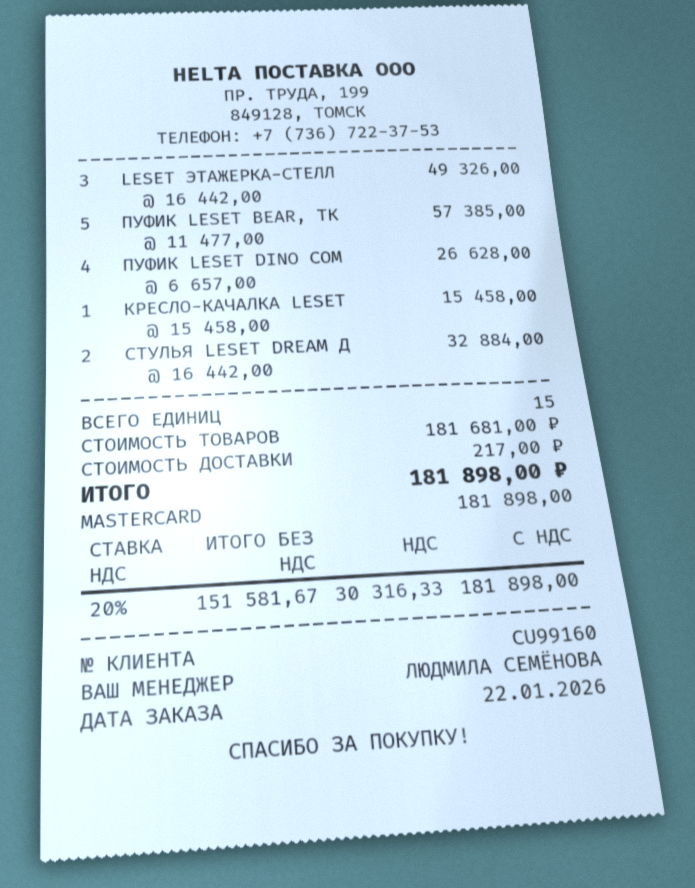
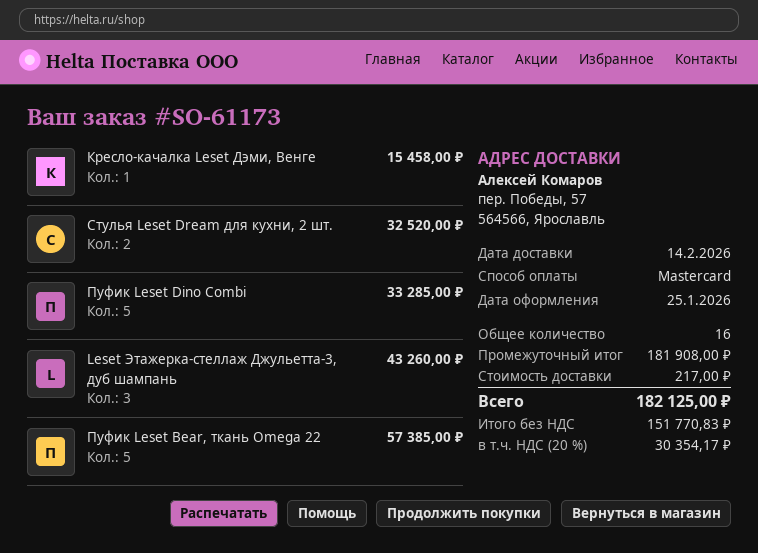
order date: 2026-01-22 -> 2026-01-25
LESET ЭТАЖЕРКА-СТЕЛЛ: 3 for 49326.00 -> 3 for 43260.00
ПУФИК LESET DINO COM: 4 for 26628.00 -> 5 for 33285.00
СТУЛЬЯ LESET DREAM Д: 2 for 32884.00 -> 2 for 32520.00
total quantity: 15 -> 16
subtotal: 181681.00 -> 181908.00
net: 151581.67 -> 151770.83
tax: 20% = 30316.33 -> 20% = 30354.17
total: 181898.00 -> 182125.00

